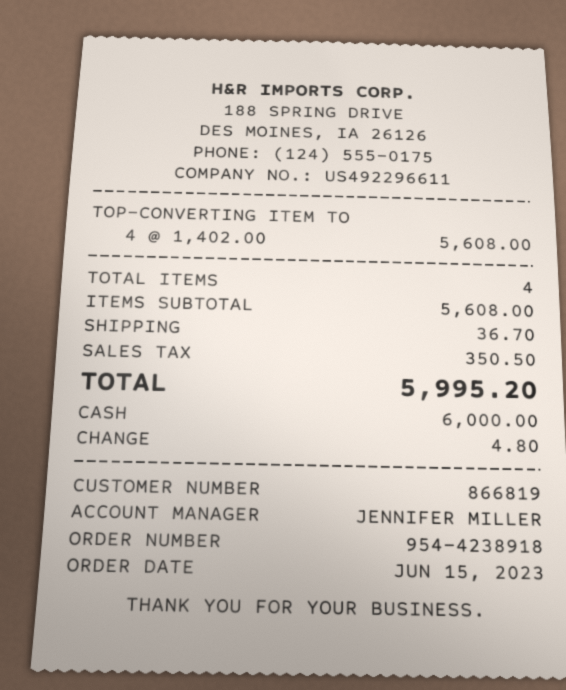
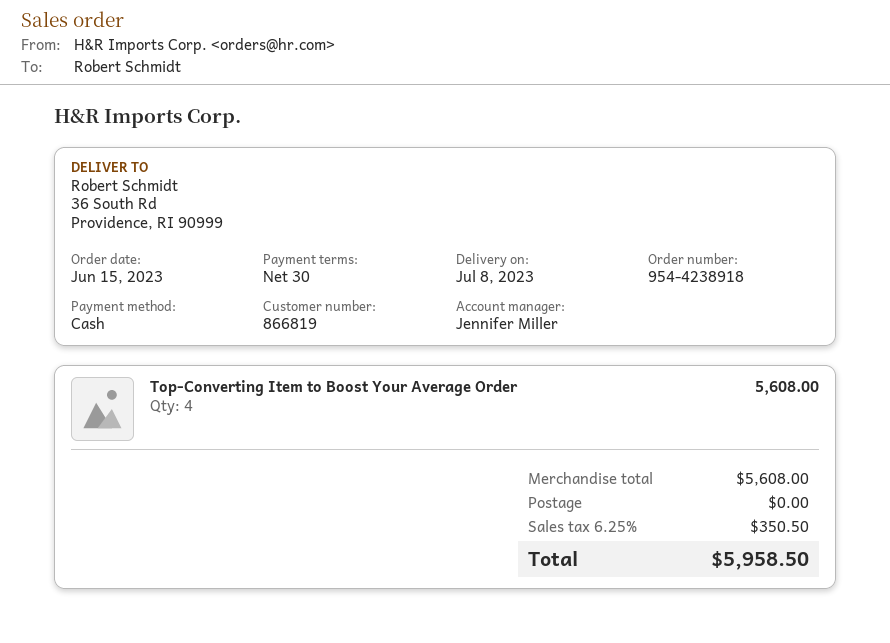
shipping: 36.70 -> 0.00
total: 5995.20 -> 5958.50

